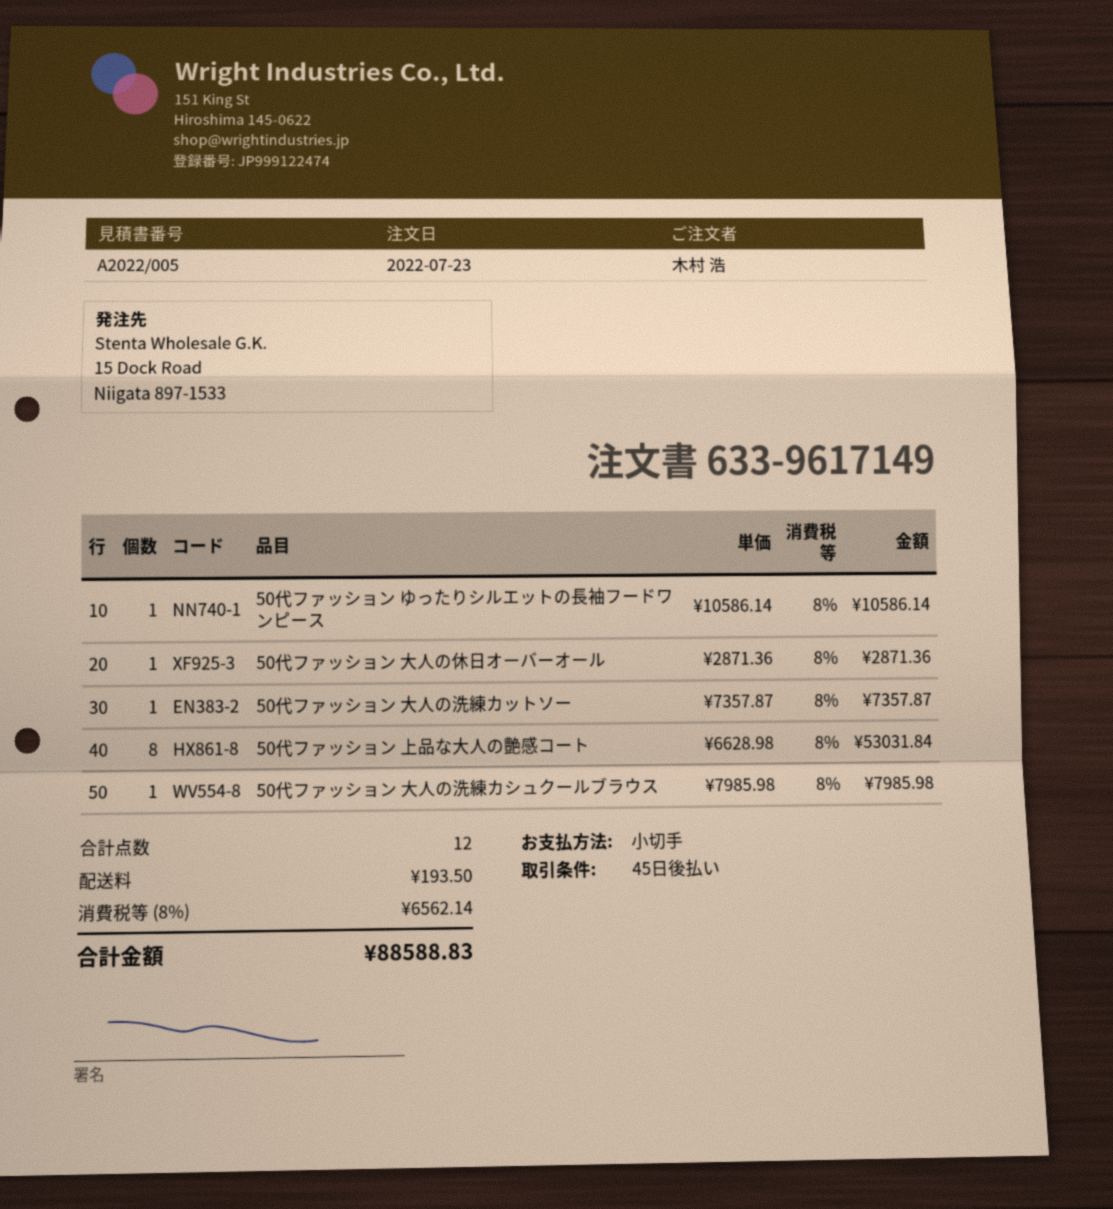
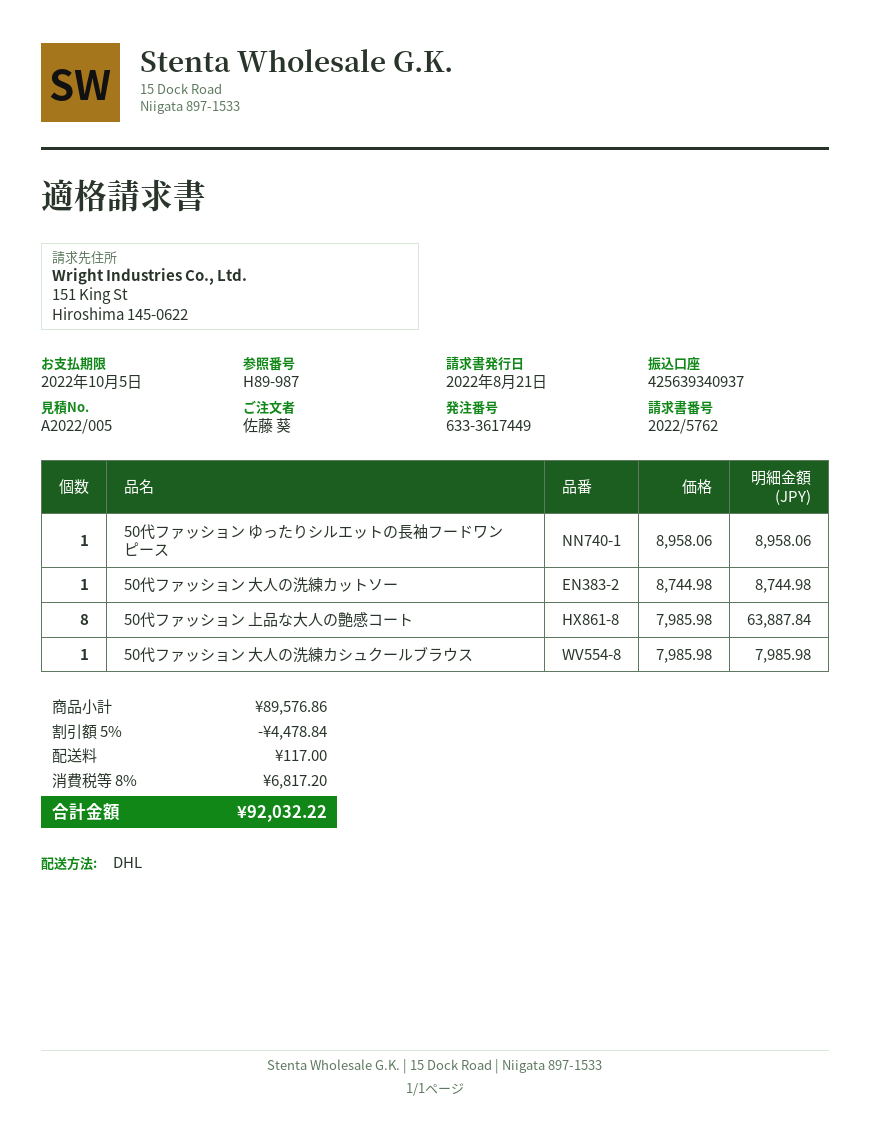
order number: 633-9617149 -> 633-3617449
ordered by: 木村 浩 -> 佐藤 葵
50代ファッション ゆったりシルエットの長袖フードワンピース: 1 x 10586.14 = 10586.14 -> 1 x 8958.06 = 8958.06
50代ファッション 大人の休日オーバーオール: 1 x 2871.36 = 2871.36 -> none
50代ファッション 大人の洗練カットソー: 1 x 7357.87 = 7357.87 -> 1 x 8744.98 = 8744.98
50代ファッション 上品な大人の艶感コート: 8 x 6628.98 = 53031.84 -> 8 x 7985.98 = 63887.84
discount: none -> 5% = 4478.84
shipping: 193.50 -> 117.00
tax: 8% = 6562.14 -> 8% = 6817.20
total: 88588.83 -> 92032.22

